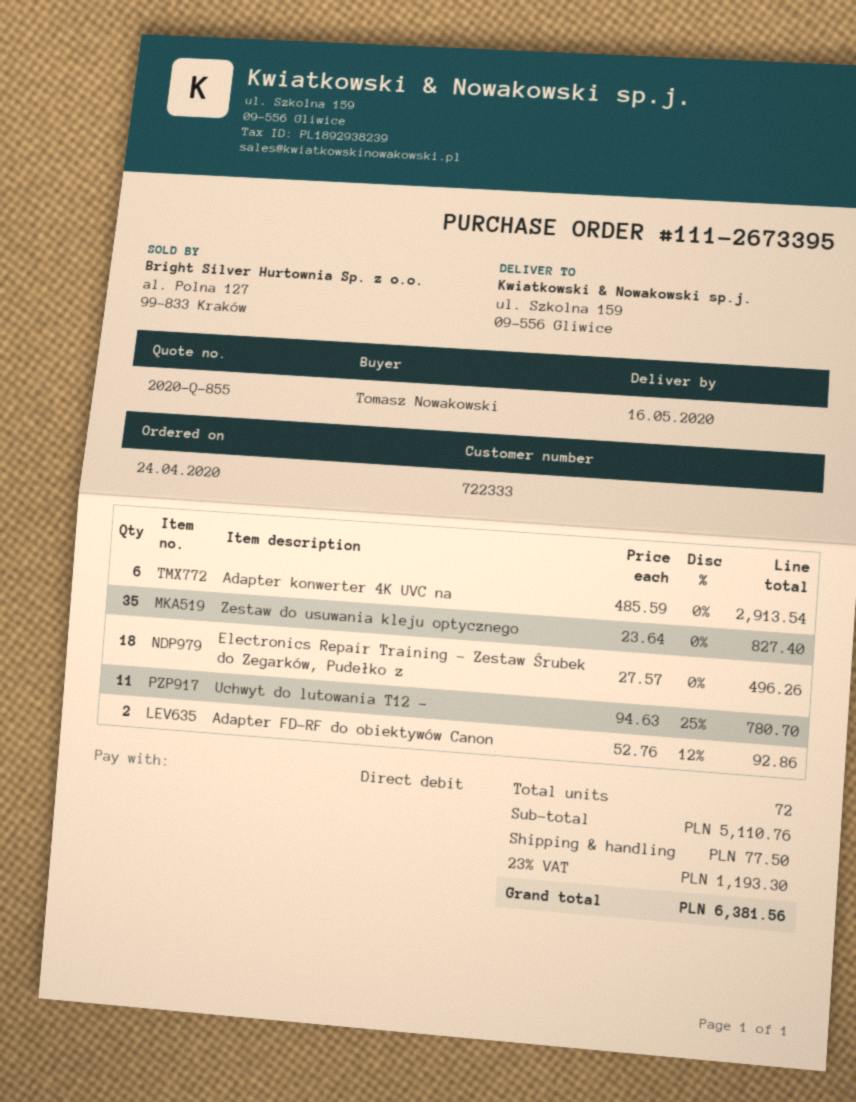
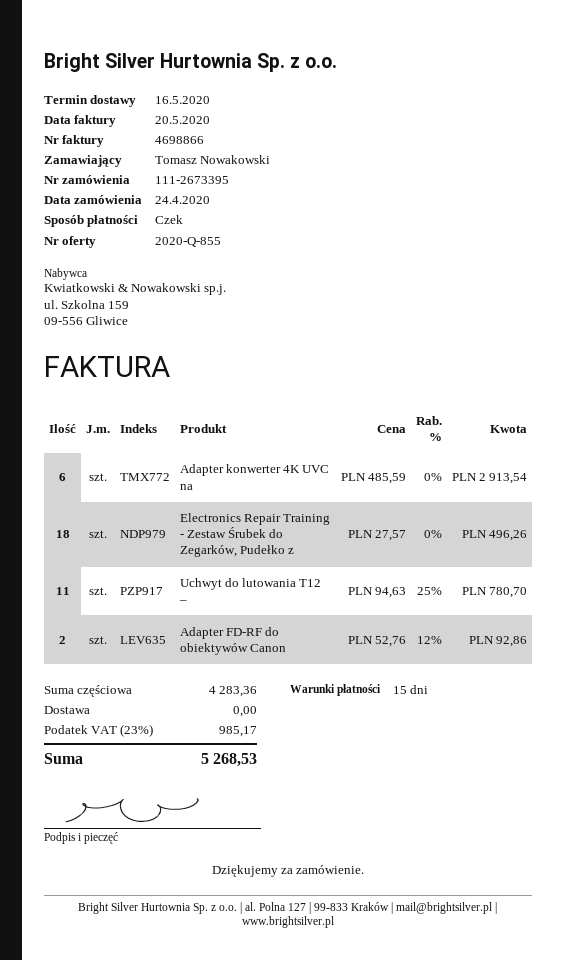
payment method: direct debit -> cheque
Zestaw do usuwania kleju optycznego: 35 x 23.64 = 827.40 -> none
subtotal: 5110.76 -> 4283.36
shipping: 77.50 -> 0.00
tax: 23% = 1193.30 -> 23% = 985.17
total: 6381.56 -> 5268.53

